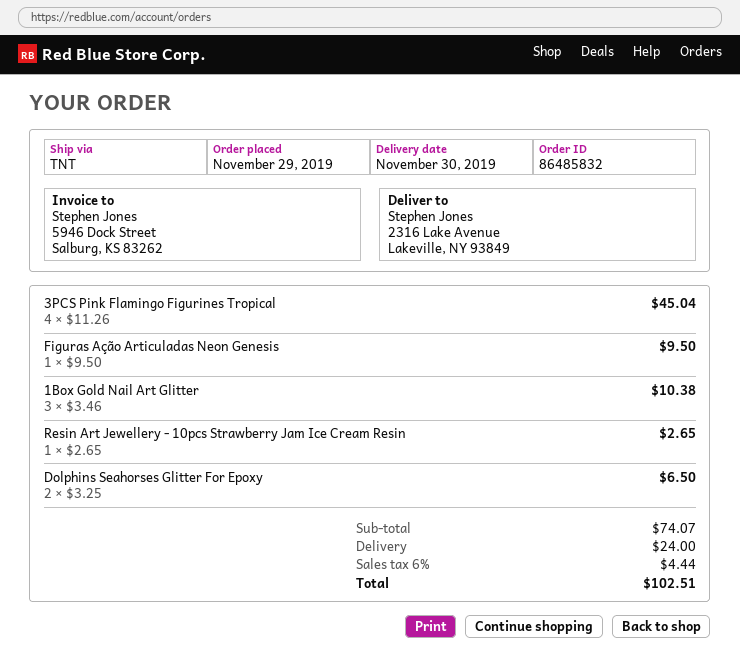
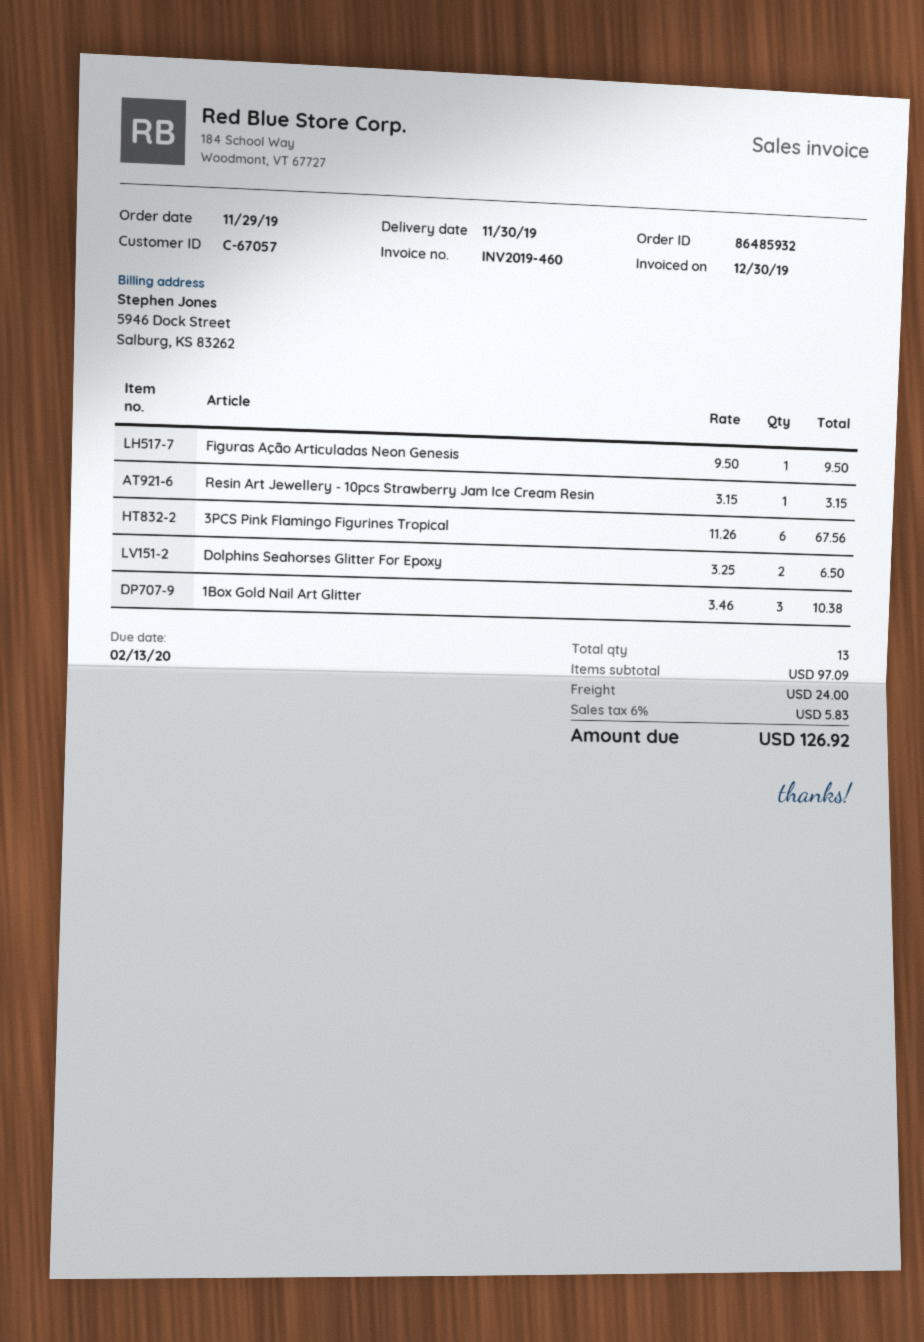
order number: 86485832 -> 86485932
3PCS Pink Flamingo Figurines Tropical: 4 x 11.26 = 45.04 -> 6 x 11.26 = 67.56
Resin Art Jewellery - 10pcs Strawberry Jam Ice Cream Resin: 1 x 2.65 = 2.65 -> 1 x 3.15 = 3.15
subtotal: 74.07 -> 97.09
tax: 6% = 4.44 -> 6% = 5.83
total: 102.51 -> 126.92

